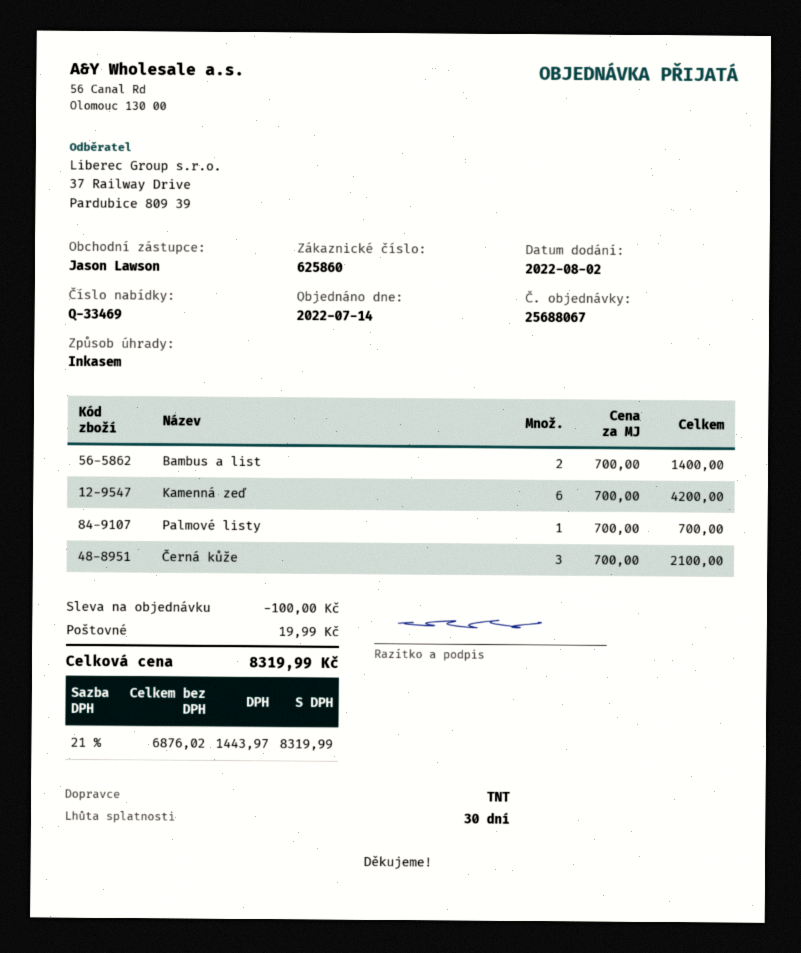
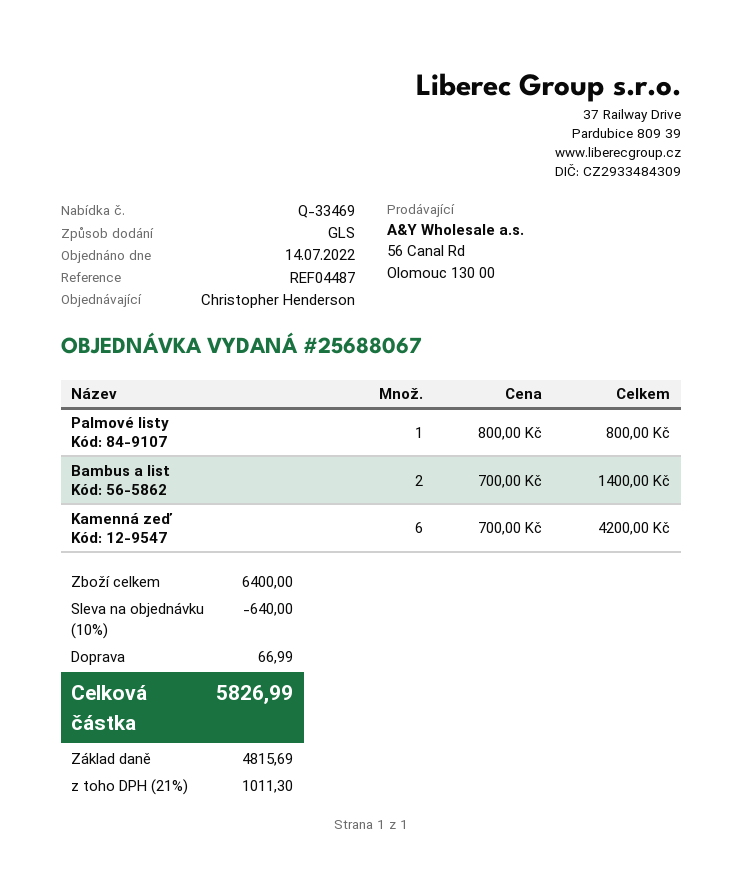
shipping method: TNT -> GLS
Palmové listy: 1 x 700.00 = 700.00 -> 1 x 800.00 = 800.00
Černá kůže: 3 x 700.00 = 2100.00 -> none
discount: 100.00 -> 640.00
shipping: 19.99 -> 66.99
net: 6876.02 -> 4815.69
tax: 21% = 1443.97 -> 21% = 1011.30
total: 8319.99 -> 5826.99

